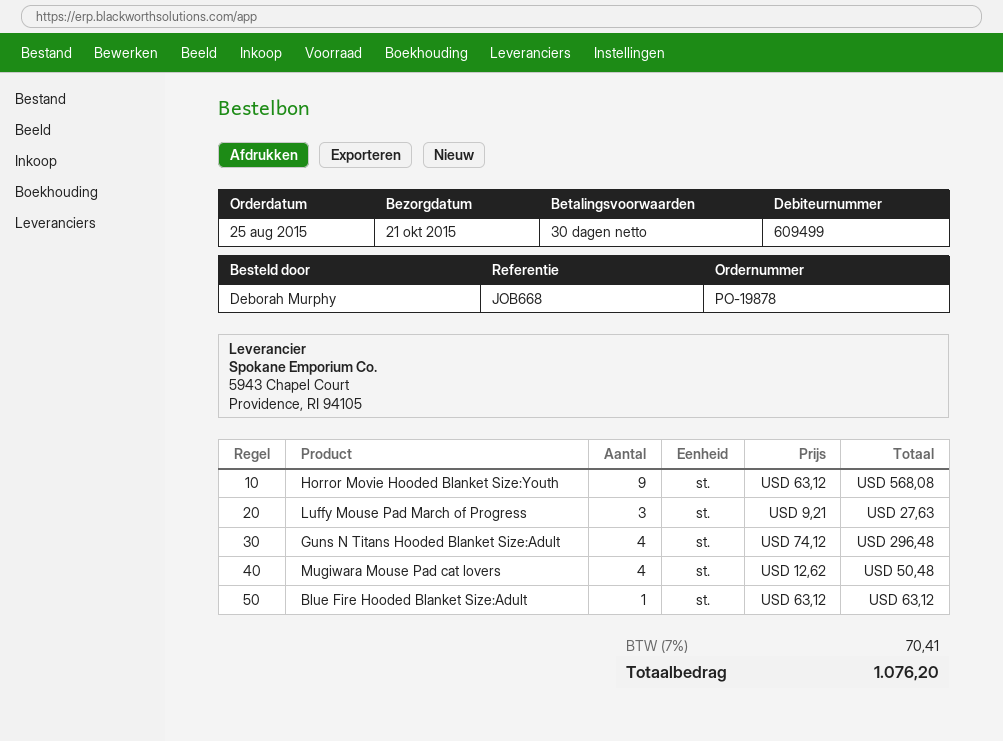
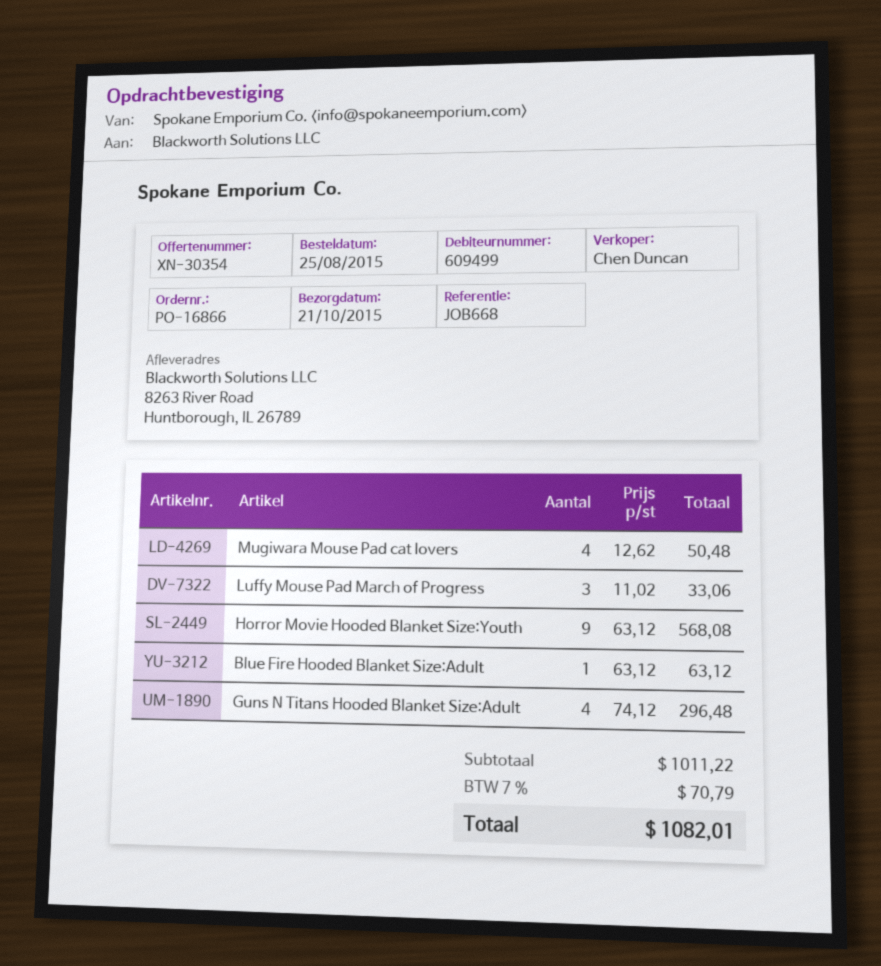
order number: PO-19878 -> PO-16866
Luffy Mouse Pad March of Progress: 3 x 9.21 = 27.63 -> 3 x 11.02 = 33.06
tax: 7% = 70.41 -> 7% = 70.79
total: 1076.20 -> 1082.01

